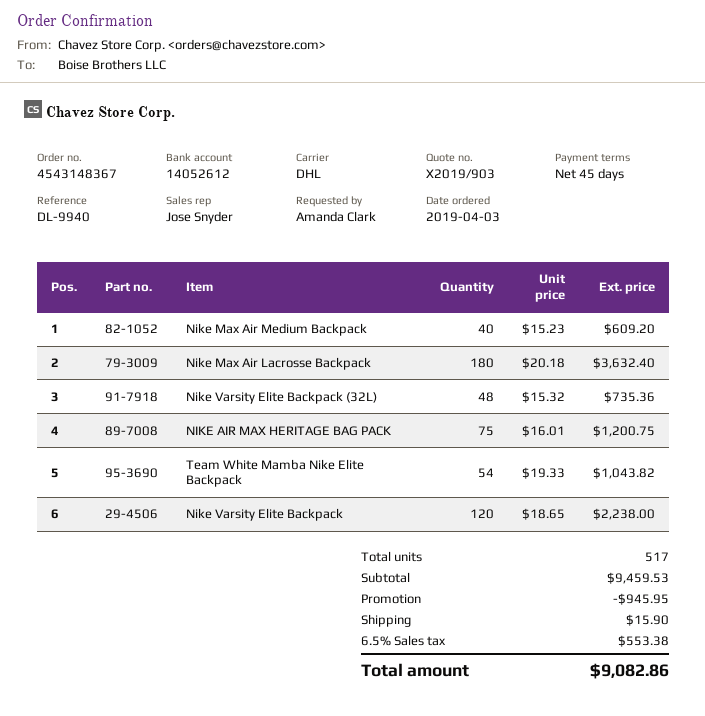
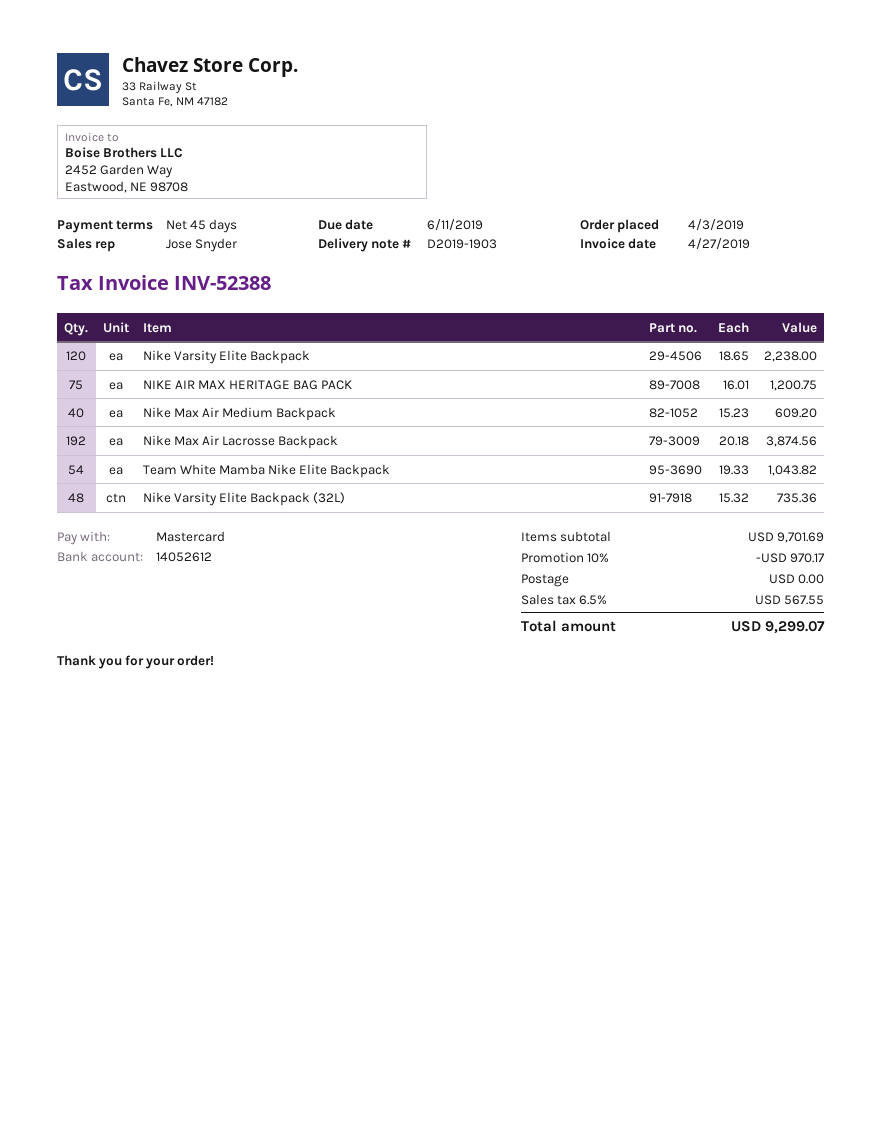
Nike Max Air Lacrosse Backpack: 180 x 20.18 = 3632.40 -> 192 x 20.18 = 3874.56
subtotal: 9459.53 -> 9701.69
discount: 945.95 -> 970.17
shipping: 15.90 -> 0.00
tax: 6.5% = 553.38 -> 6.5% = 567.55
total: 9082.86 -> 9299.07

